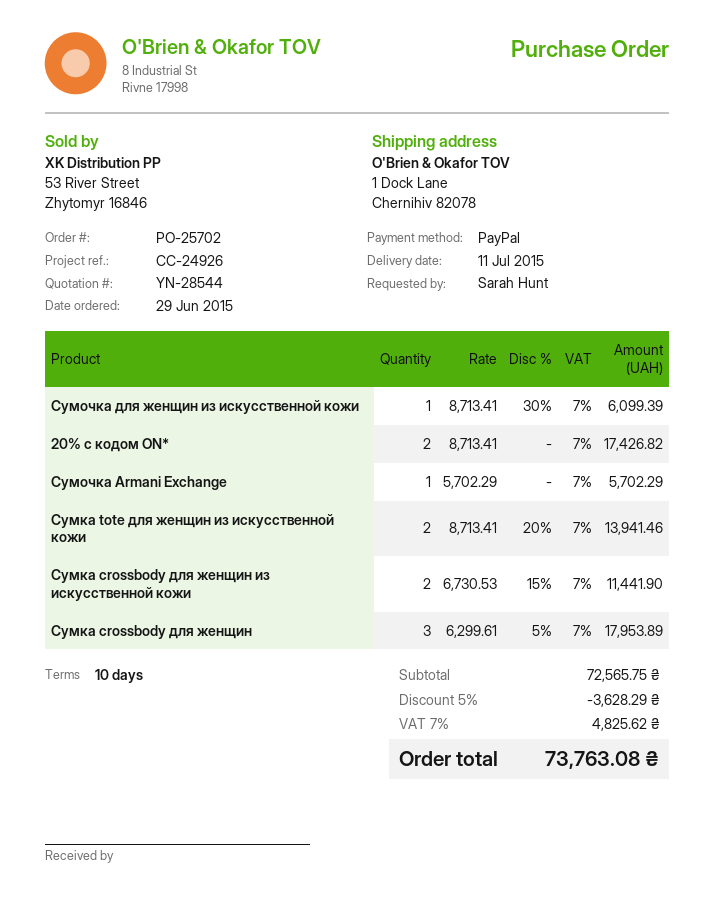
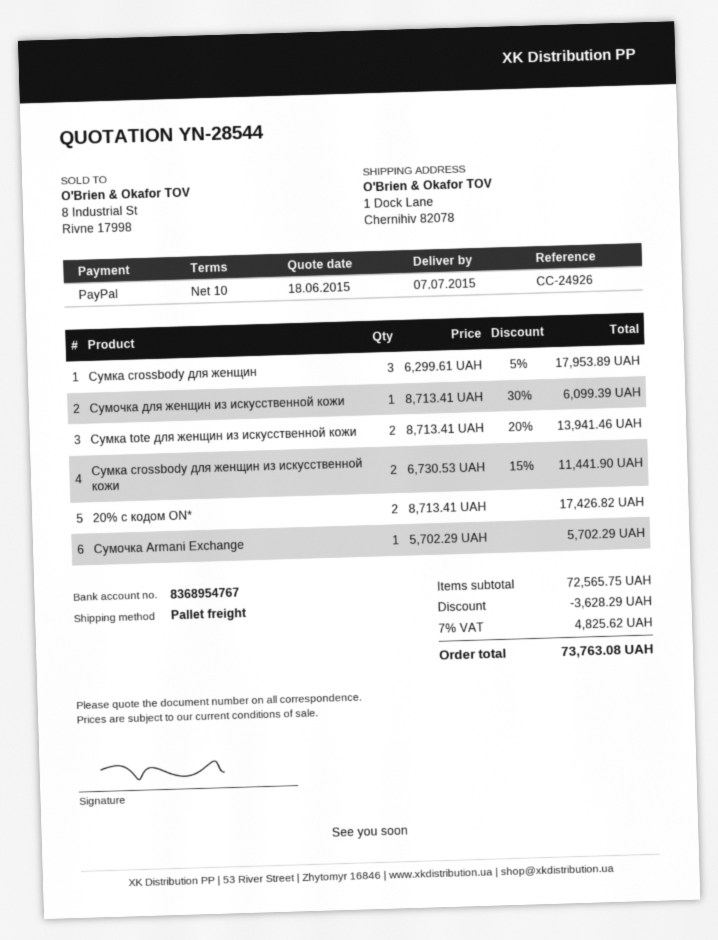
delivery date: 2015-07-11 -> 2015-07-07

